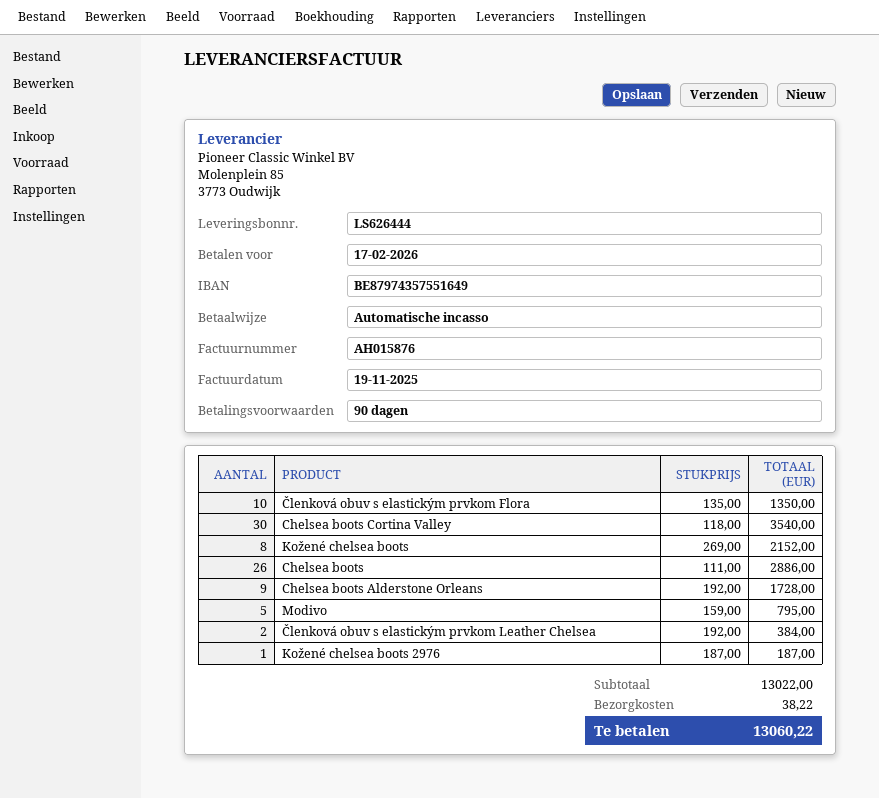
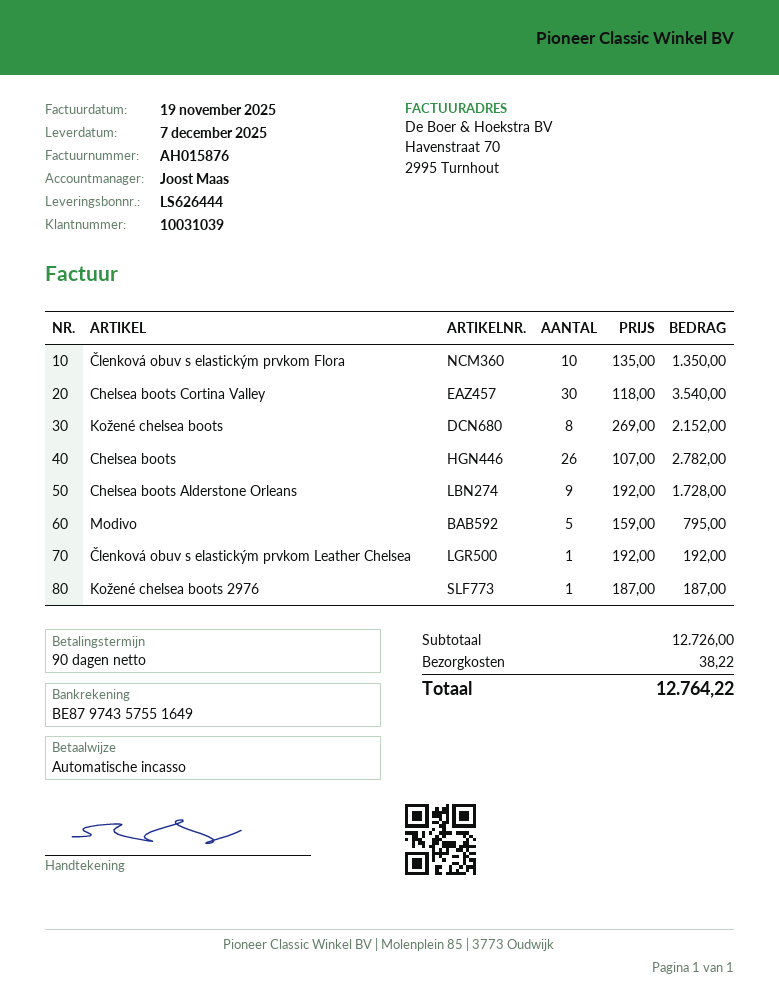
Chelsea boots: 26 x 111.00 = 2886.00 -> 26 x 107.00 = 2782.00
Členková obuv s elastickým prvkom Leather Chelsea: 2 x 192.00 = 384.00 -> 1 x 192.00 = 192.00
subtotal: 13022.00 -> 12726.00
total: 13060.22 -> 12764.22

